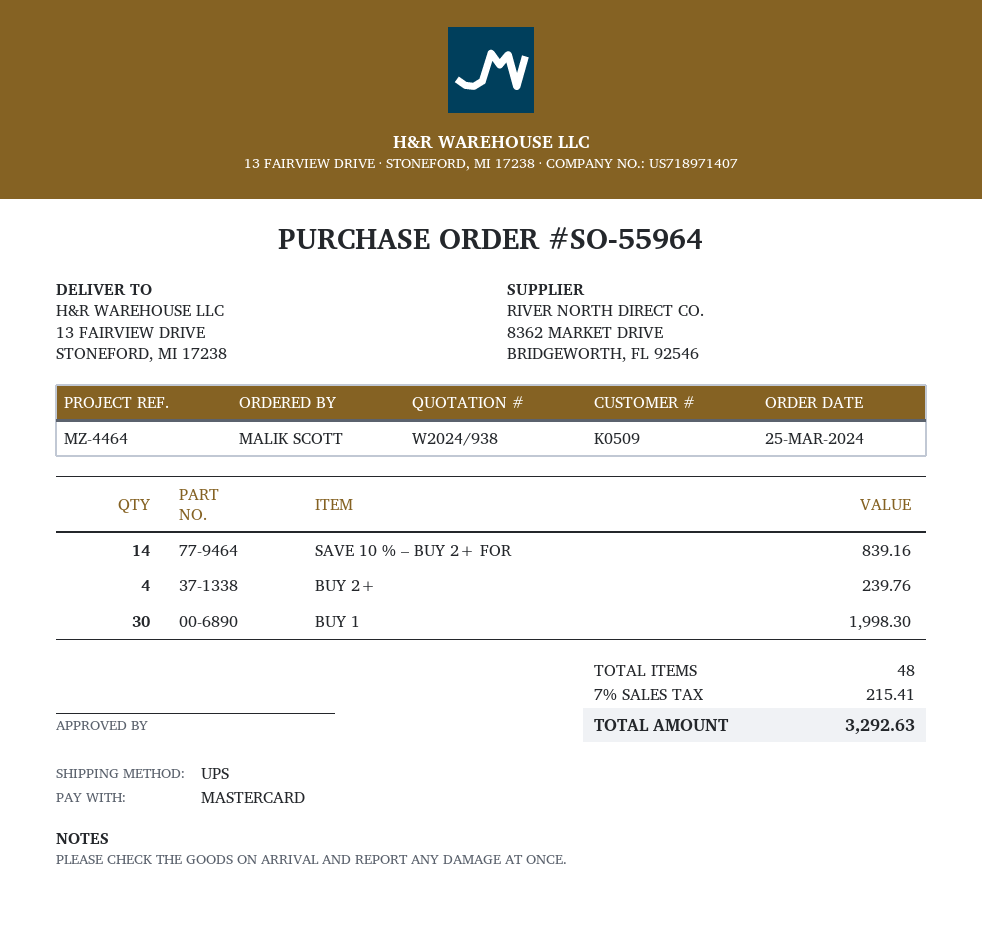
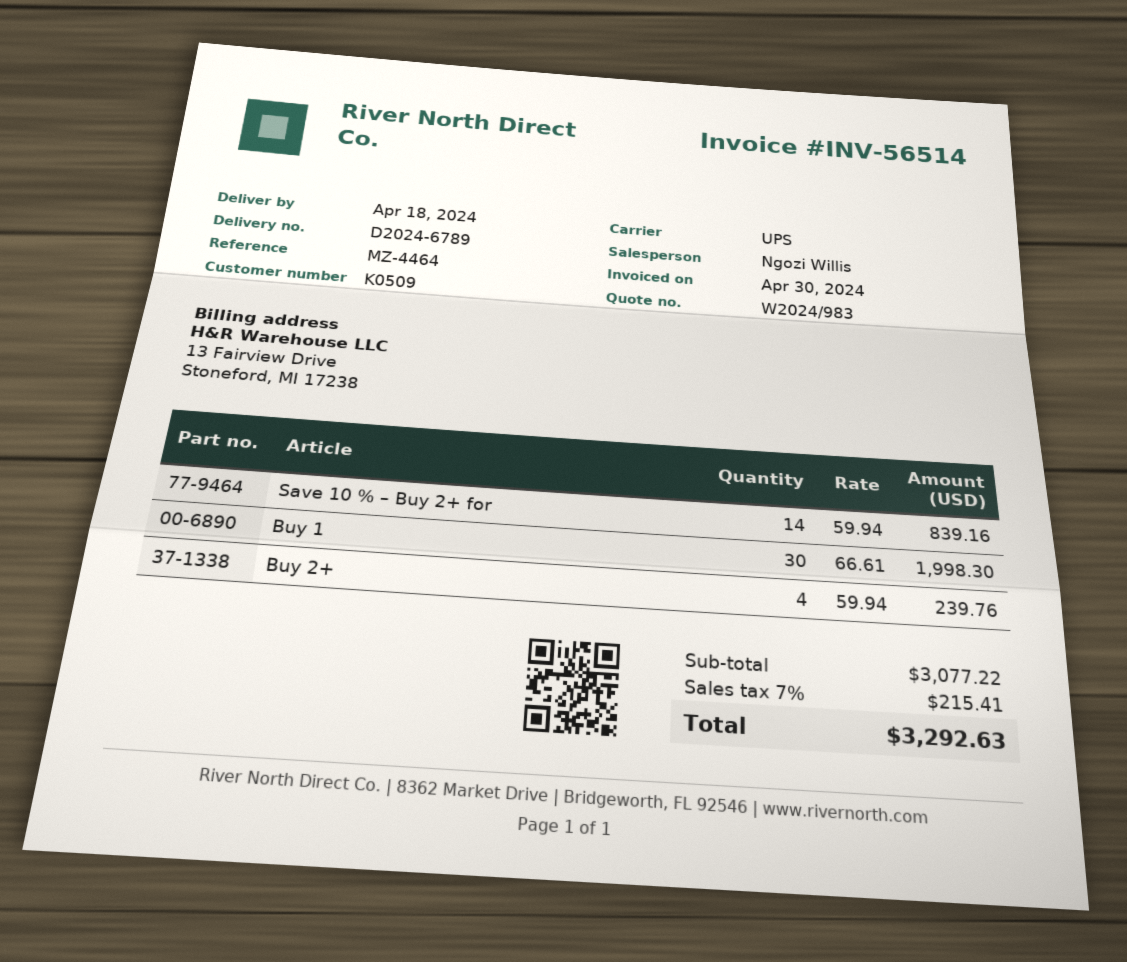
quote number: W2024/938 -> W2024/983

